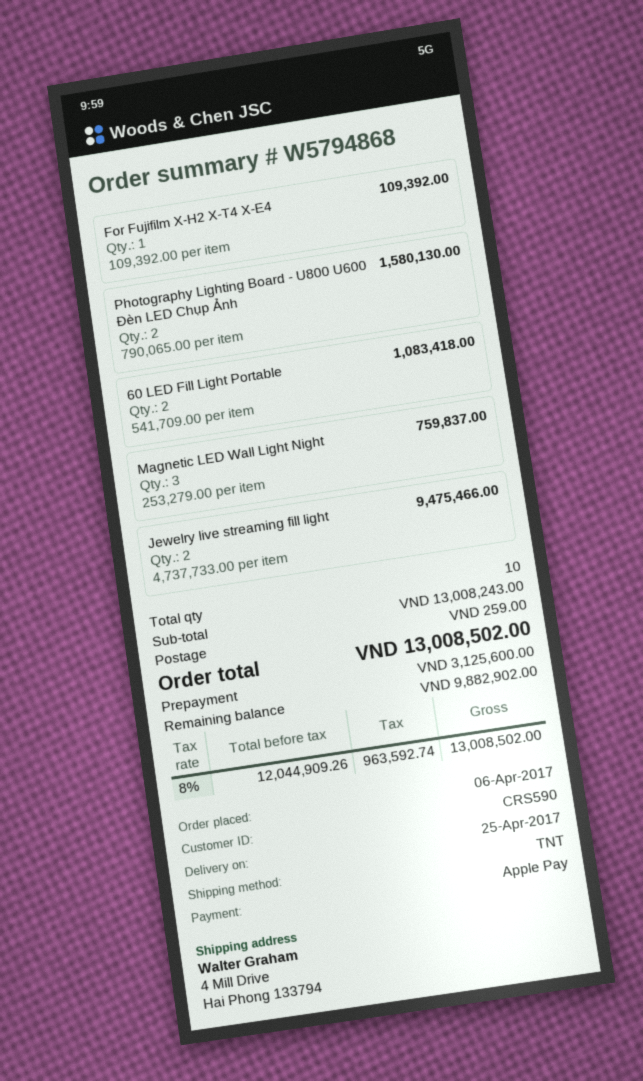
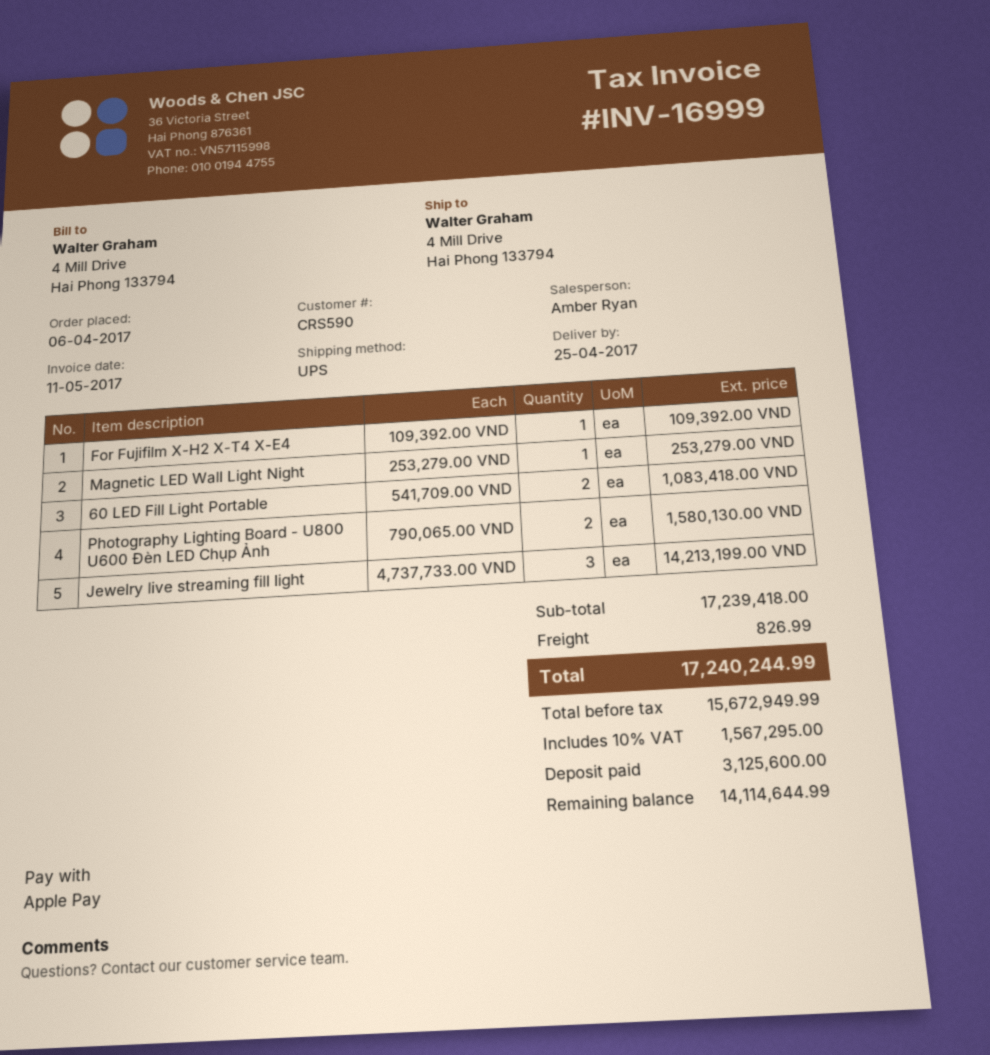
shipping method: TNT -> UPS
Magnetic LED Wall Light Night: 3 x 253279.00 = 759837.00 -> 1 x 253279.00 = 253279.00
Jewelry live streaming fill light: 2 x 4737733.00 = 9475466.00 -> 3 x 4737733.00 = 14213199.00
subtotal: 13008243.00 -> 17239418.00
shipping: 259.00 -> 826.99
net: 12044909.26 -> 15672949.99
tax: 8% = 963592.74 -> 10% = 1567295.00
total: 13008502.00 -> 17240244.99
balance: 9882902.00 -> 14114644.99

